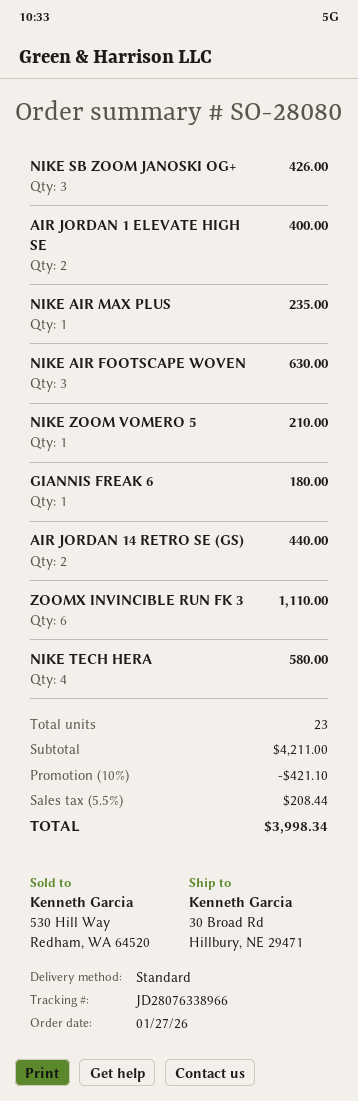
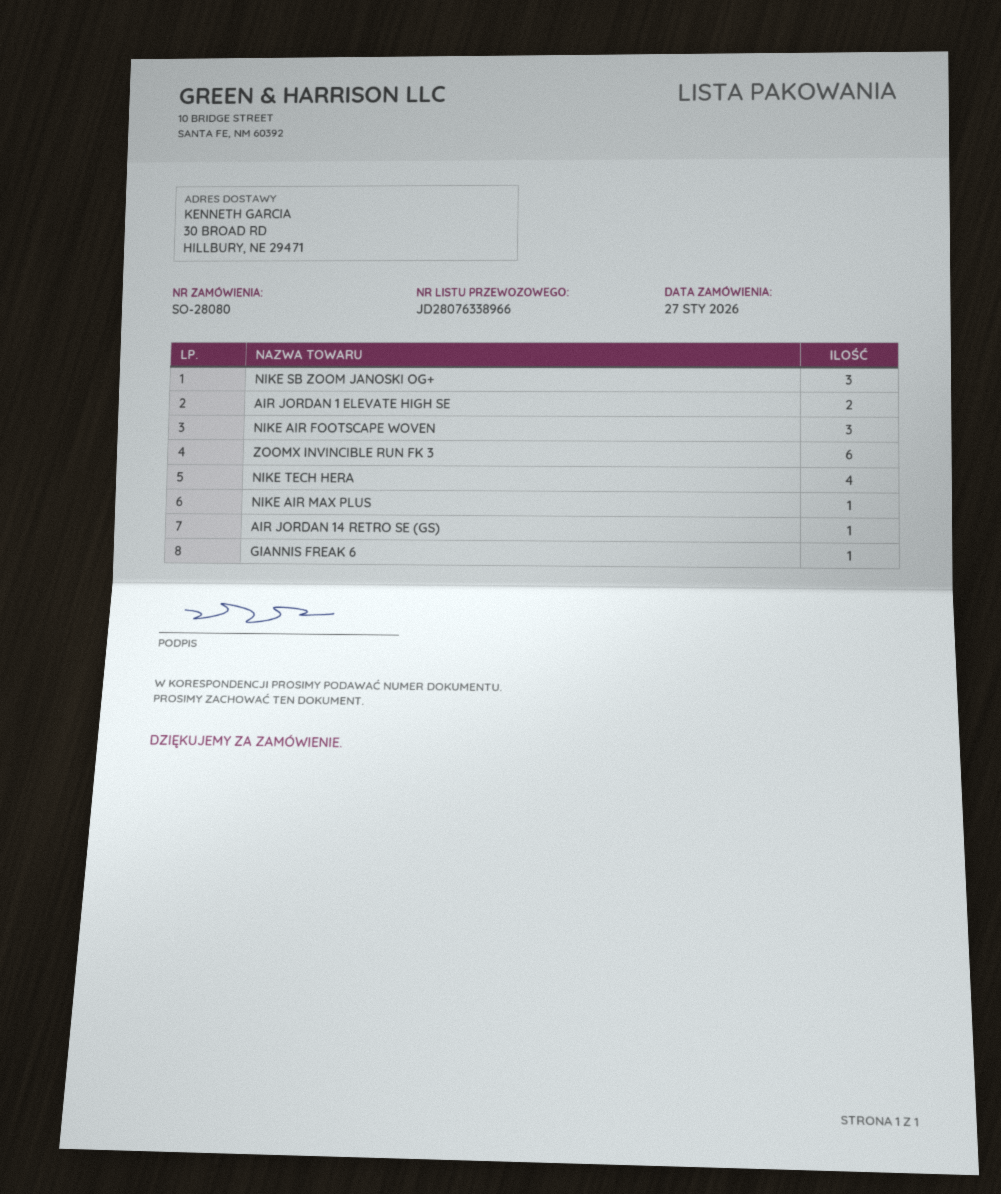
NIKE ZOOM VOMERO 5: 1 -> none
AIR JORDAN 14 RETRO SE (GS): 2 -> 1

